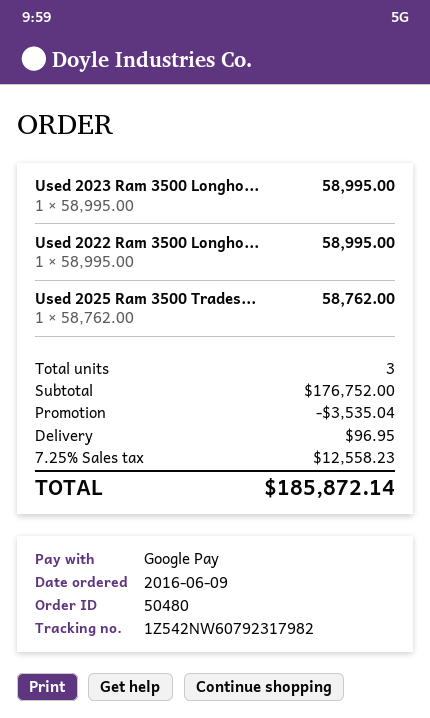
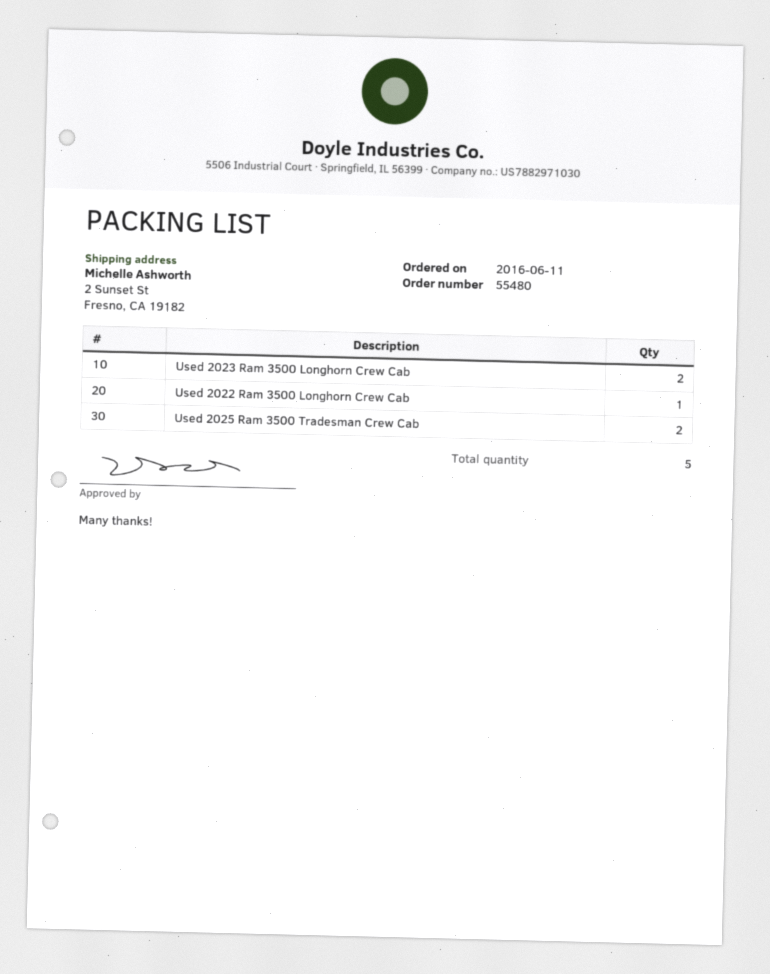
order number: 50480 -> 55480
order date: 2016-06-09 -> 2016-06-11
Used 2023 Ram 3500 Longho...: 1 -> 2
Used 2025 Ram 3500 Trades...: 1 -> 2
total quantity: 3 -> 5

